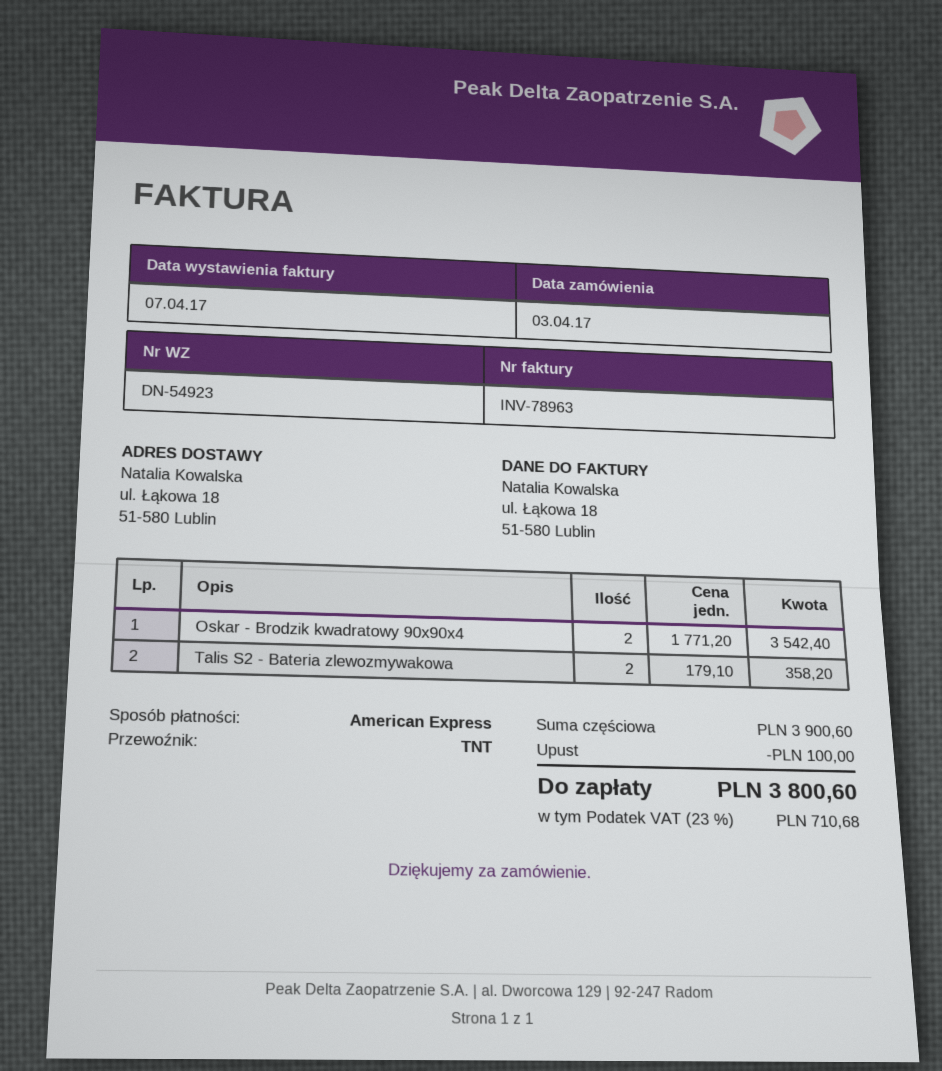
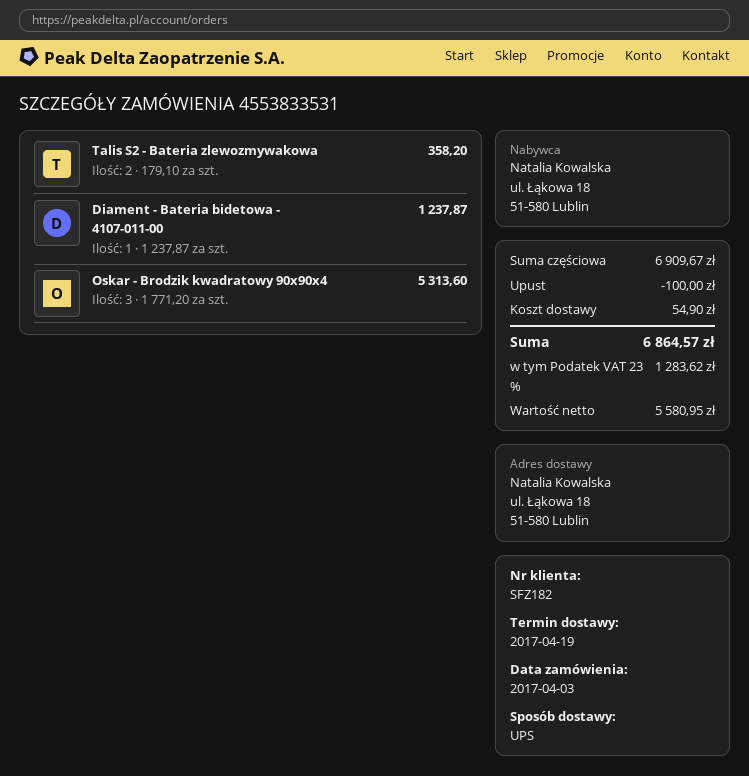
shipping method: TNT -> UPS
Oskar - Brodzik kwadratowy 90x90x4: 2 x 1771.20 = 3542.40 -> 3 x 1771.20 = 5313.60
Diament - Bateria bidetowa - 4107-011-00: none -> 1 x 1237.87 = 1237.87
subtotal: 3900.60 -> 6909.67
shipping: none -> 54.90
tax: 23% = 710.68 -> 23% = 1283.62
total: 3800.60 -> 6864.57

